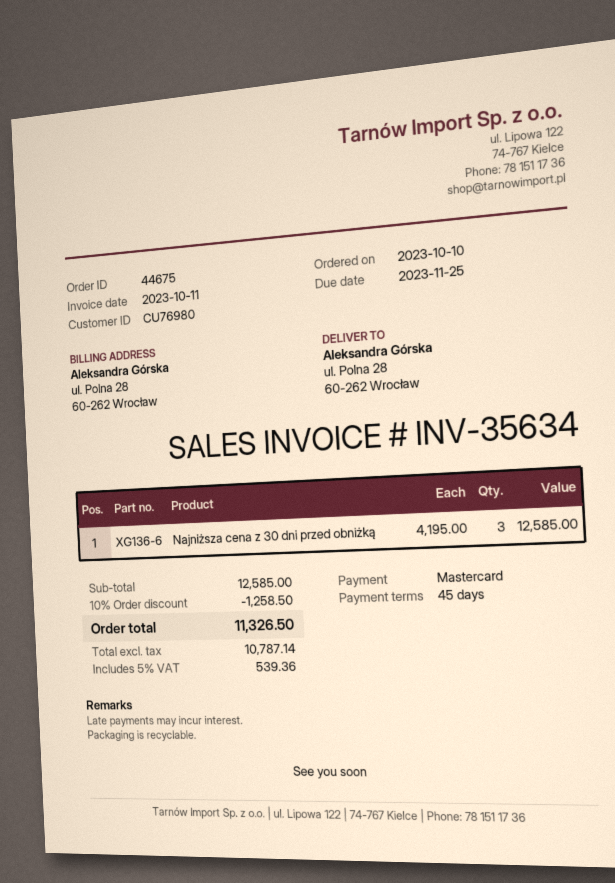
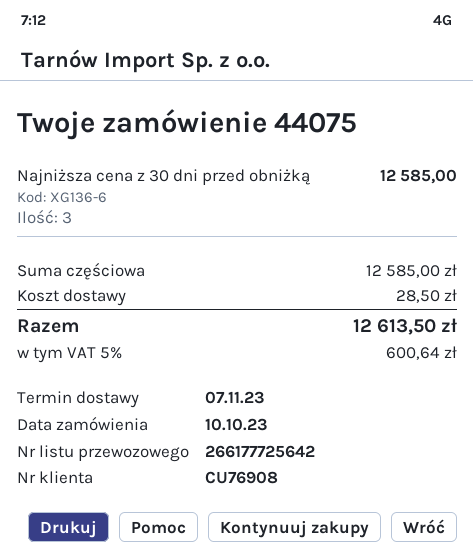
order number: 44675 -> 44075
customer number: CU76980 -> CU76908
discount: 10% = 1258.50 -> none
shipping: none -> 28.50
tax: 5% = 539.36 -> 5% = 600.64
total: 11326.50 -> 12613.50

